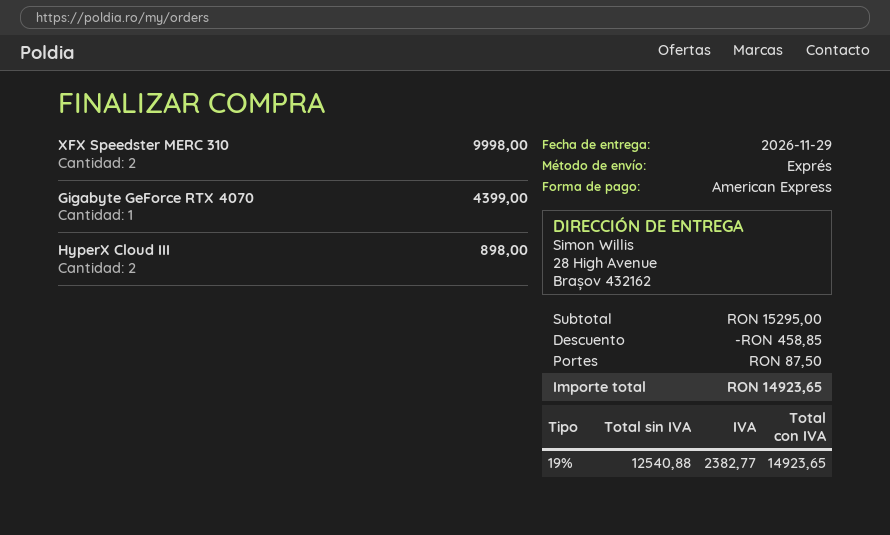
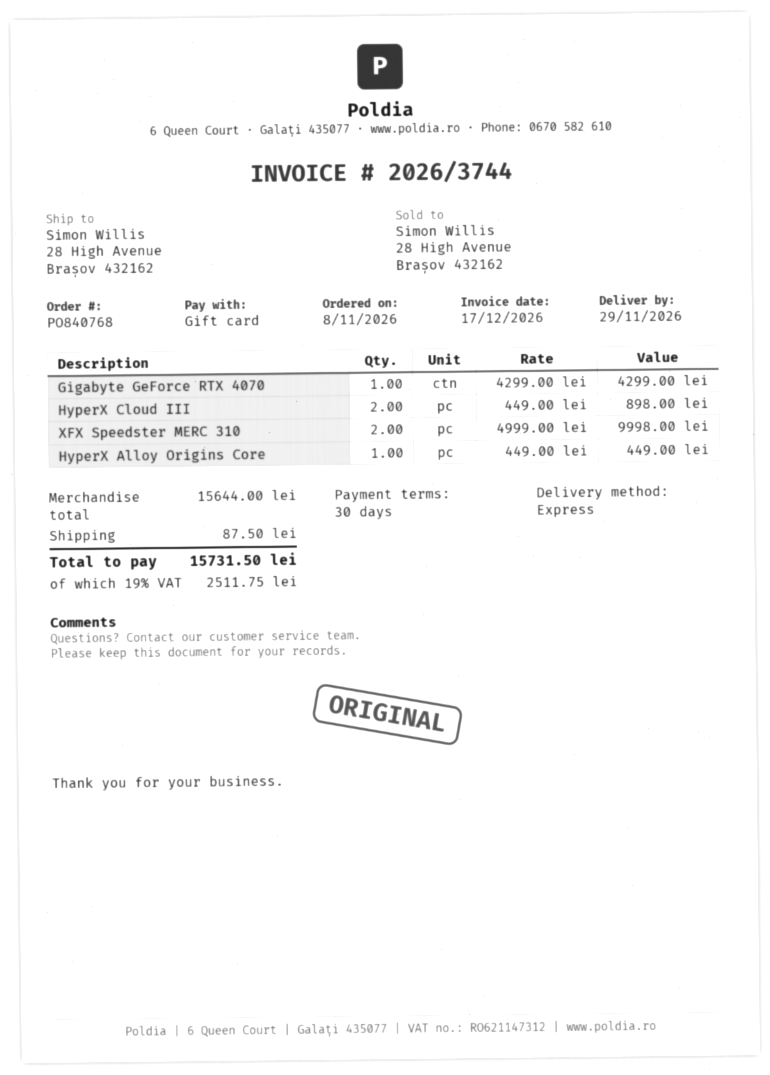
payment method: American Express -> gift card
Gigabyte GeForce RTX 4070: 1 for 4399.00 -> 1 for 4299.00
HyperX Alloy Origins Core: none -> 1 for 449.00
subtotal: 15295.00 -> 15644.00
discount: 458.85 -> none
tax: 19% = 2382.77 -> 19% = 2511.75
total: 14923.65 -> 15731.50

